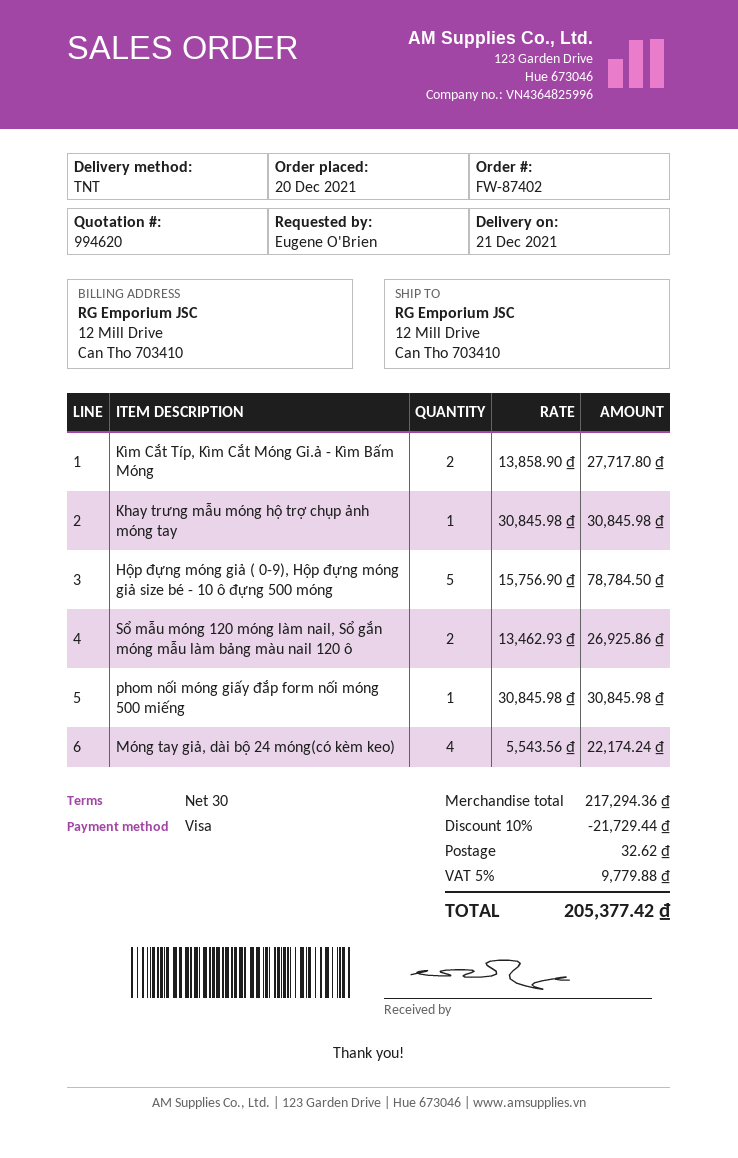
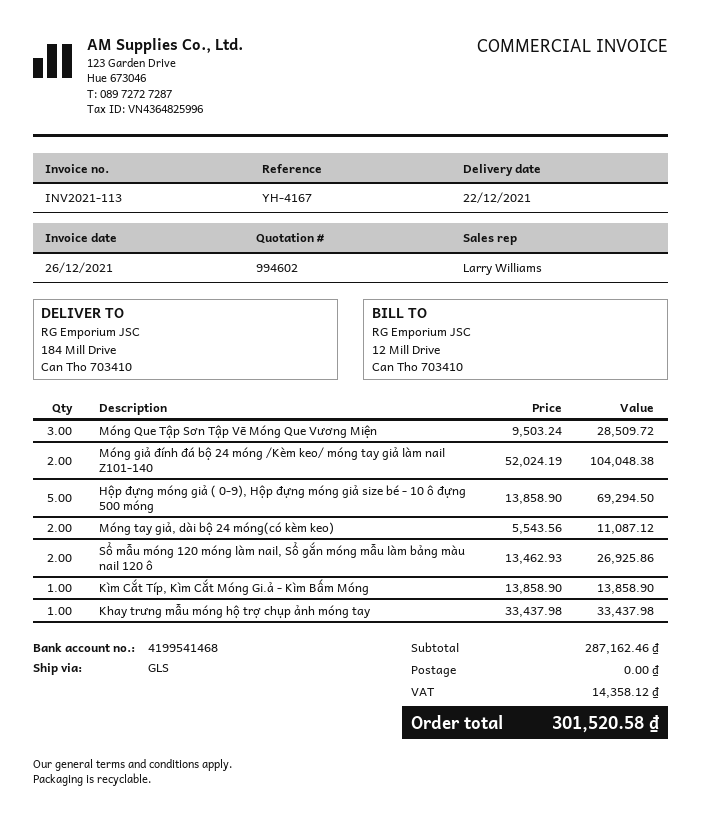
quote number: 994620 -> 994602
delivery date: 2021-12-21 -> 2021-12-22
shipping method: TNT -> GLS
ship to: 12 Mill Drive, Can Tho 703410 -> 184 Mill Drive, Can Tho 703410
Kìm Cắt Típ, Kìm Cắt Móng Gi.ả - Kìm Bấm Móng: 2 x 13858.90 = 27717.80 -> 1 x 13858.90 = 13858.90
Khay trưng mẫu móng hộ trợ chụp ảnh móng tay: 1 x 30845.98 = 30845.98 -> 1 x 33437.98 = 33437.98
Hộp đựng móng giả ( 0-9), Hộp đựng móng giả size bé - 10 ô đựng 500 móng: 5 x 15756.90 = 78784.50 -> 5 x 13858.90 = 69294.50
phom nối móng giấy đắp form nối móng 500 miếng: 1 x 30845.98 = 30845.98 -> none
Móng tay giả, dài bộ 24 móng(có kèm keo): 4 x 5543.56 = 22174.24 -> 2 x 5543.56 = 11087.12
Móng Que Tập Sơn Tập Vẽ Móng Que Vương Miện: none -> 3 x 9503.24 = 28509.72
Móng giả đính đá bộ 24 móng /Kèm keo/ móng tay giả làm nail Z101-140: none -> 2 x 52024.19 = 104048.38
subtotal: 217294.36 -> 287162.46
discount: 10% = 21729.44 -> none
shipping: 32.62 -> 0.00
tax: 9779.88 -> 14358.12
total: 205377.42 -> 301520.58

